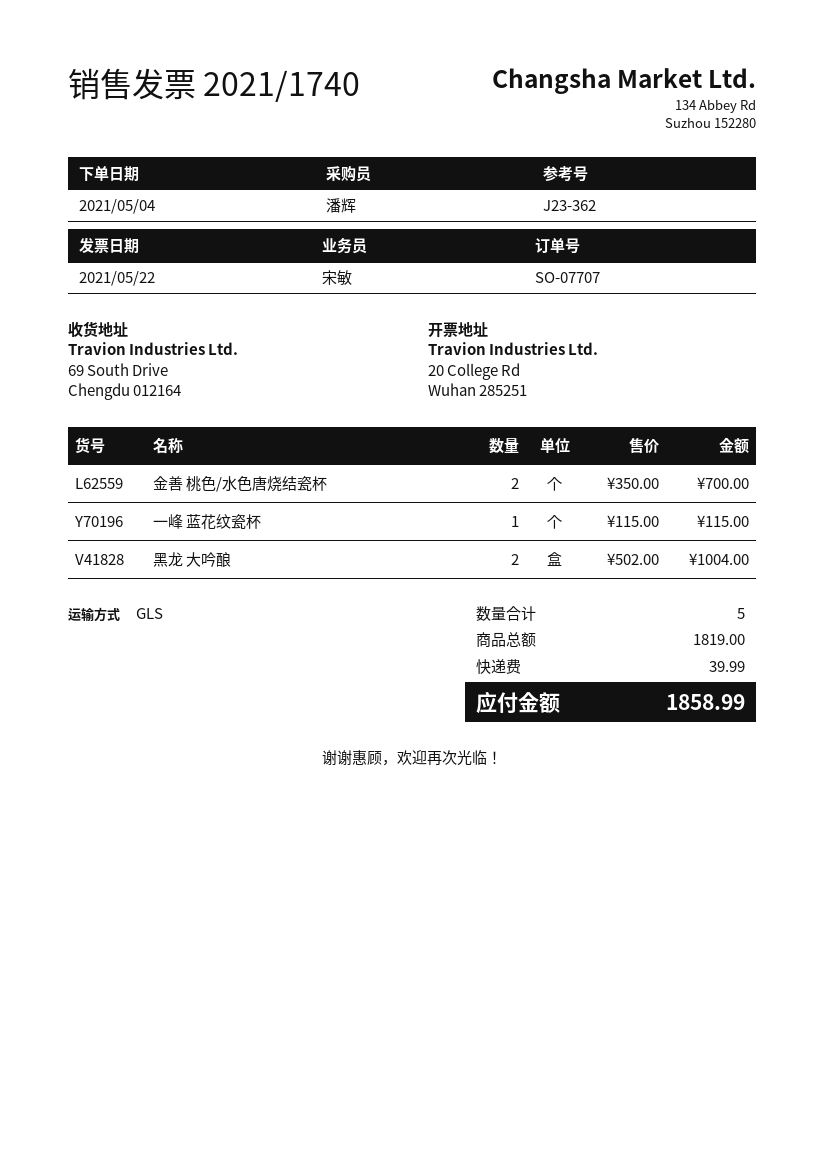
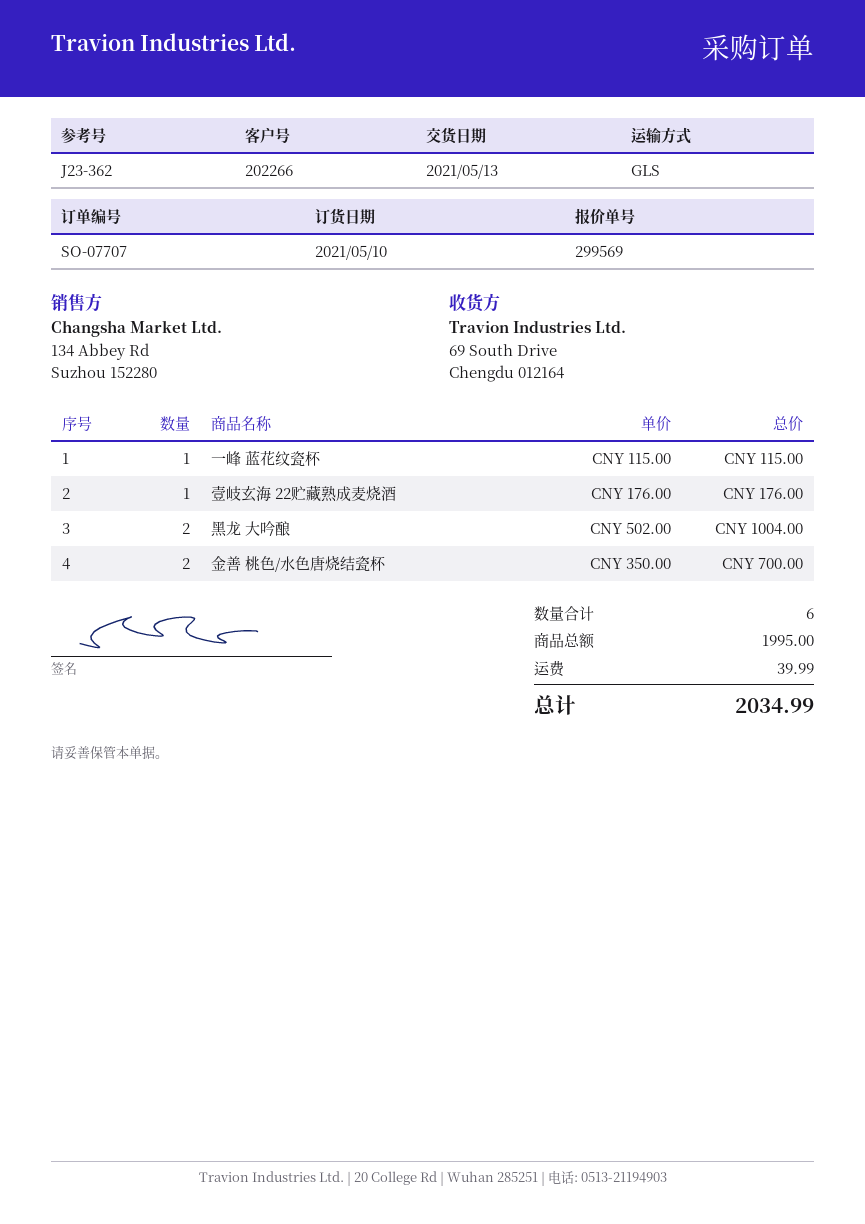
order date: 2021-05-04 -> 2021-05-10
壹岐玄海 22贮藏熟成麦烧酒: none -> 1 x 176.00 = 176.00
total quantity: 5 -> 6
subtotal: 1819.00 -> 1995.00
total: 1858.99 -> 2034.99

